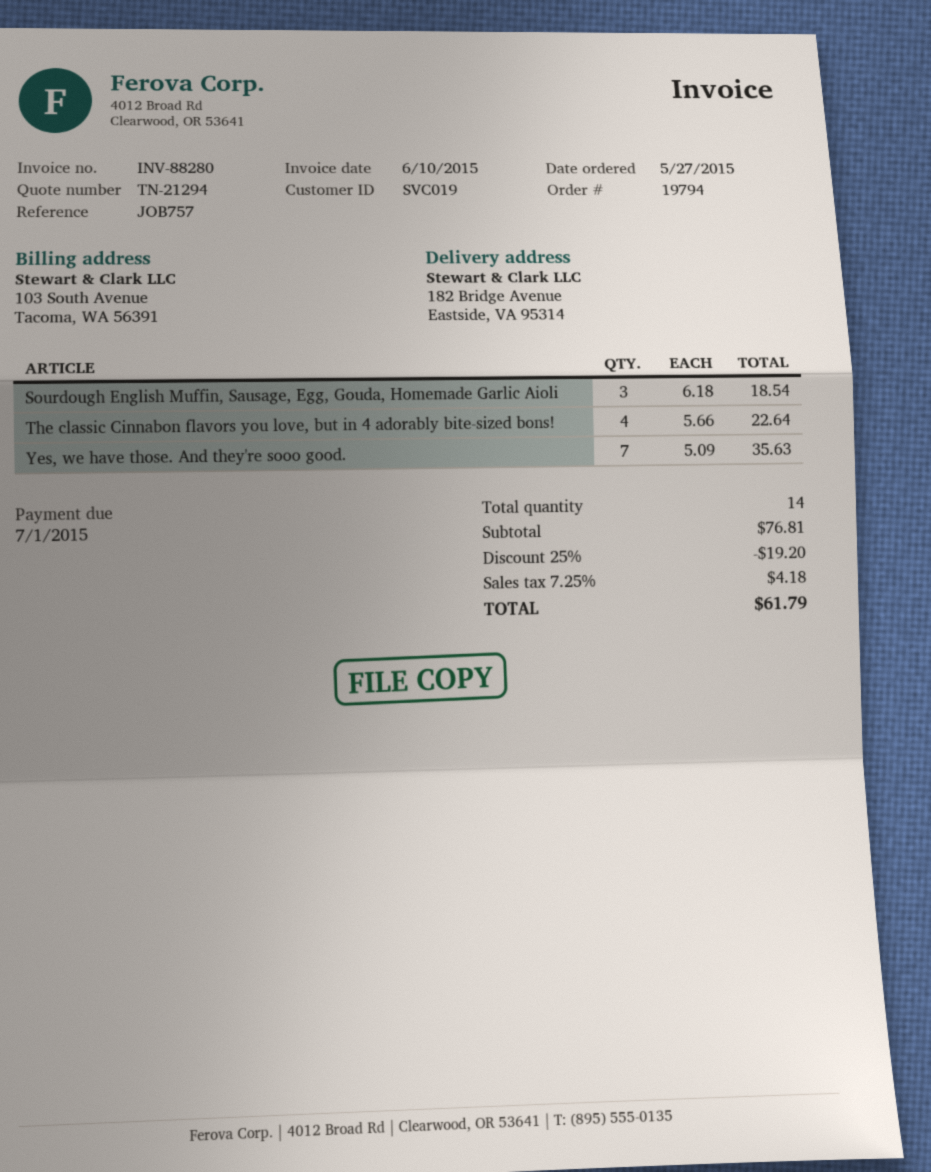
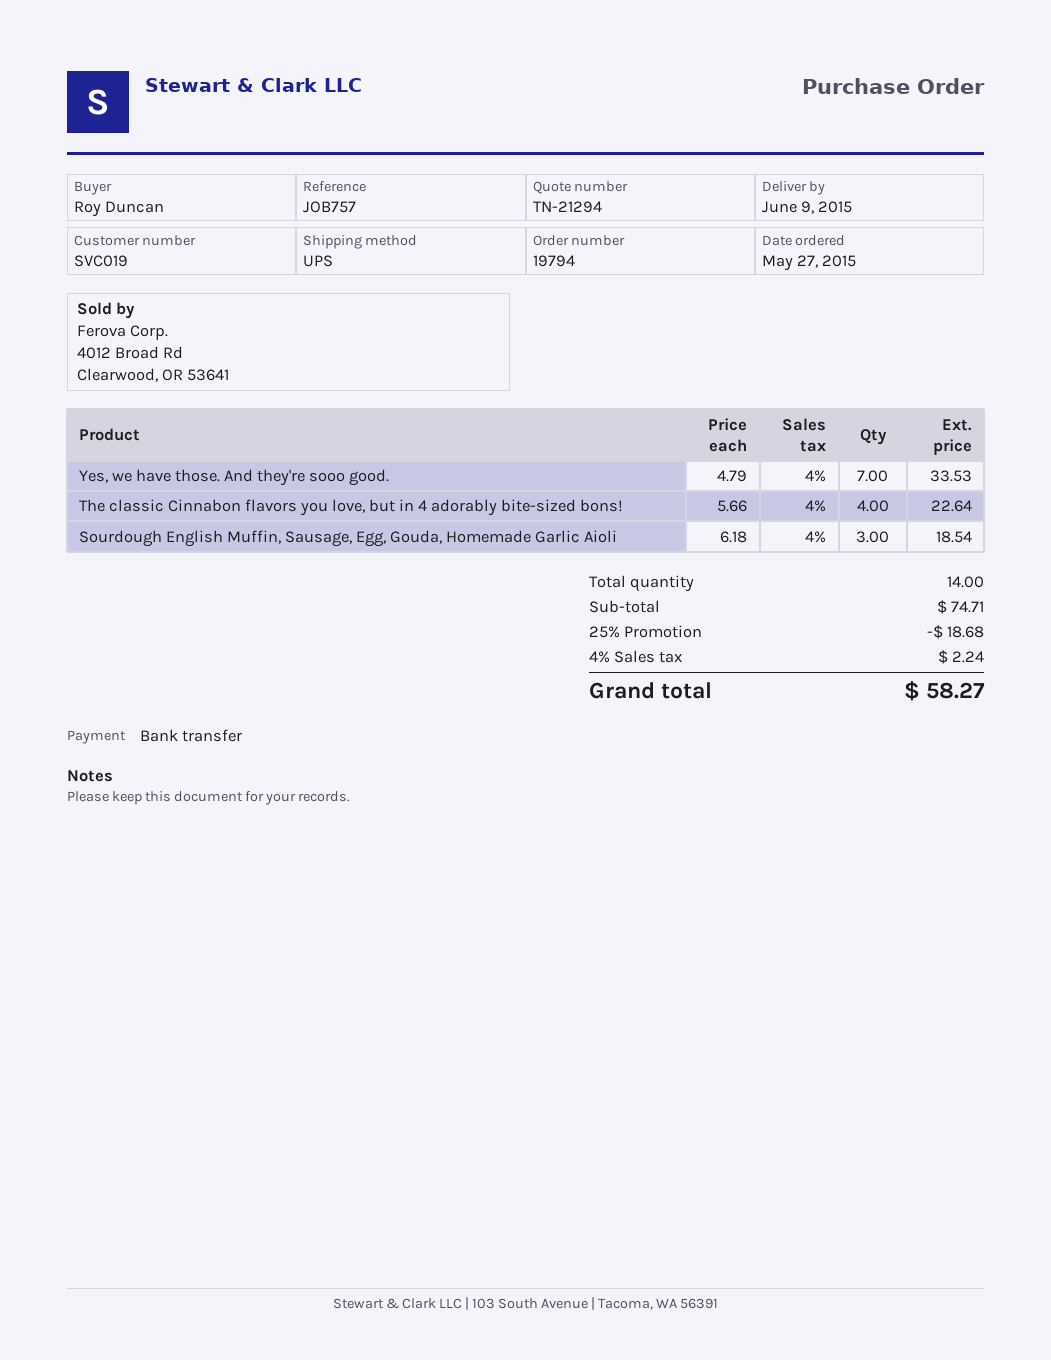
Yes, we have those. And they're sooo good.: 7 x 5.09 = 35.63 -> 7 x 4.79 = 33.53
subtotal: 76.81 -> 74.71
discount: 25% = 19.20 -> 25% = 18.68
tax: 7.25% = 4.18 -> 4% = 2.24
total: 61.79 -> 58.27

